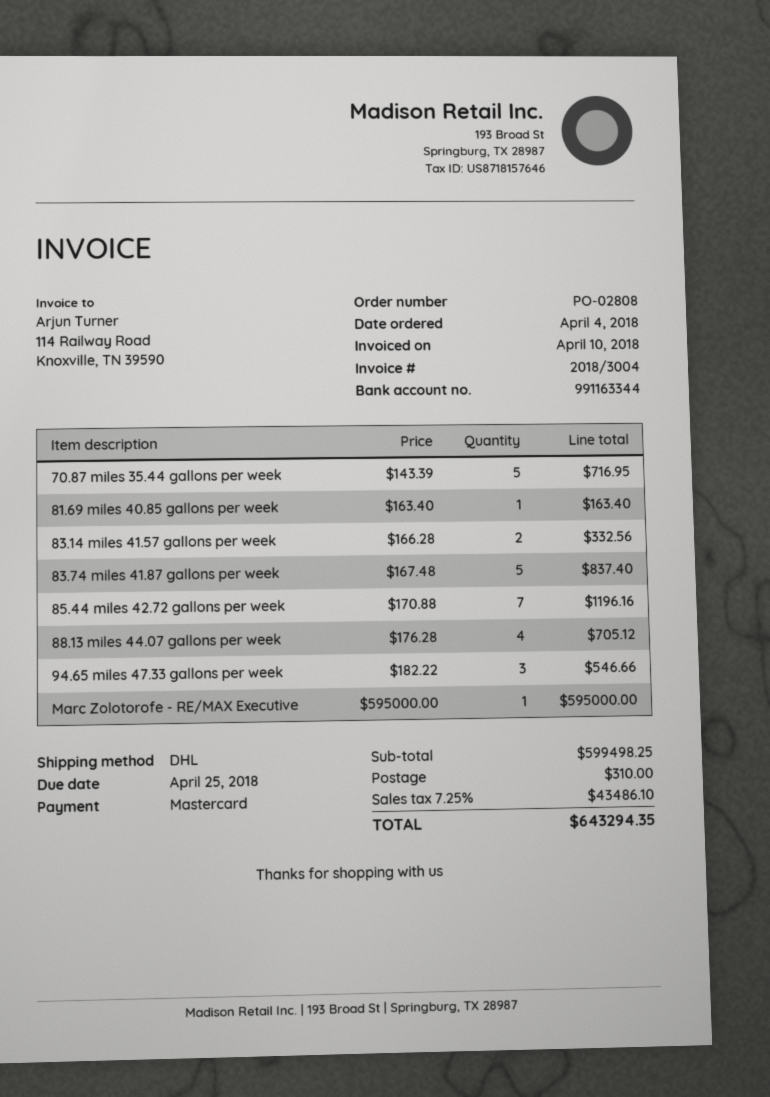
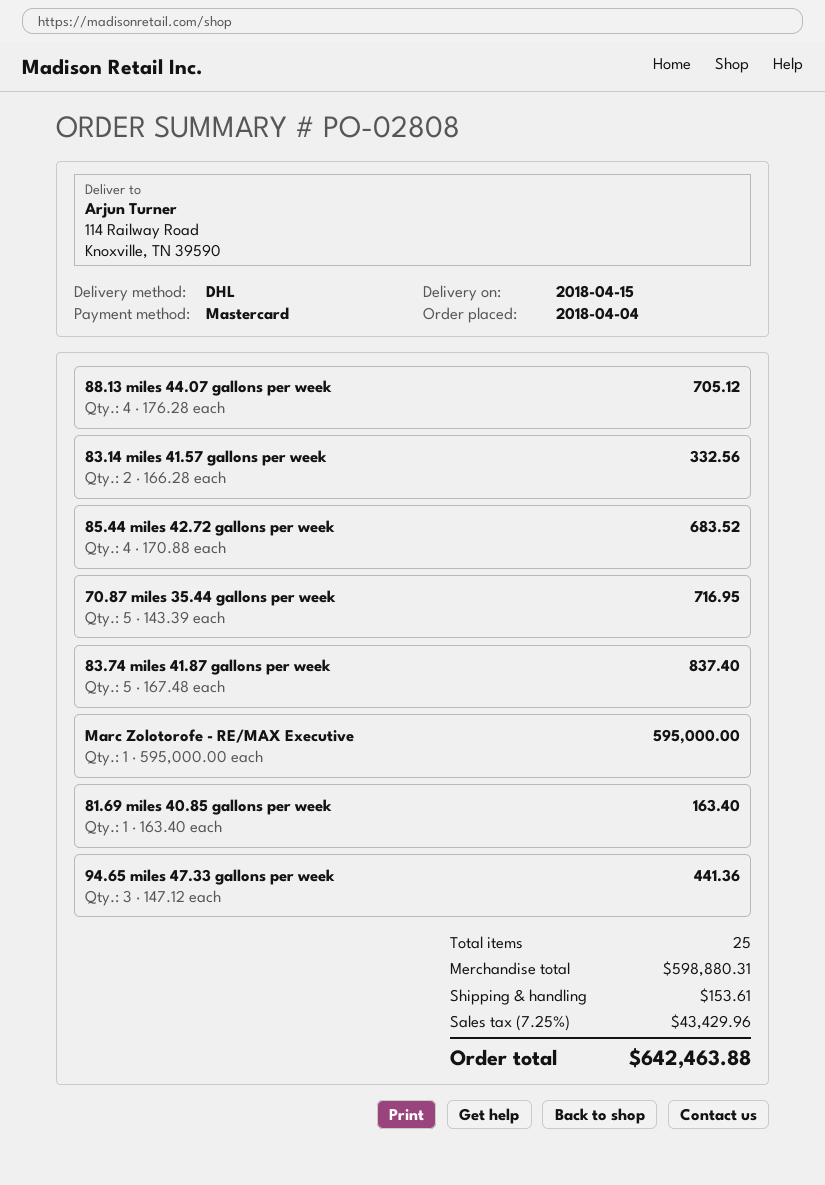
85.44 miles 42.72 gallons per week: 7 x 170.88 = 1196.16 -> 4 x 170.88 = 683.52
94.65 miles 47.33 gallons per week: 3 x 182.22 = 546.66 -> 3 x 147.12 = 441.36
subtotal: 599498.25 -> 598880.31
shipping: 310.00 -> 153.61
tax: 7.25% = 43486.10 -> 7.25% = 43429.96
total: 643294.35 -> 642463.88

